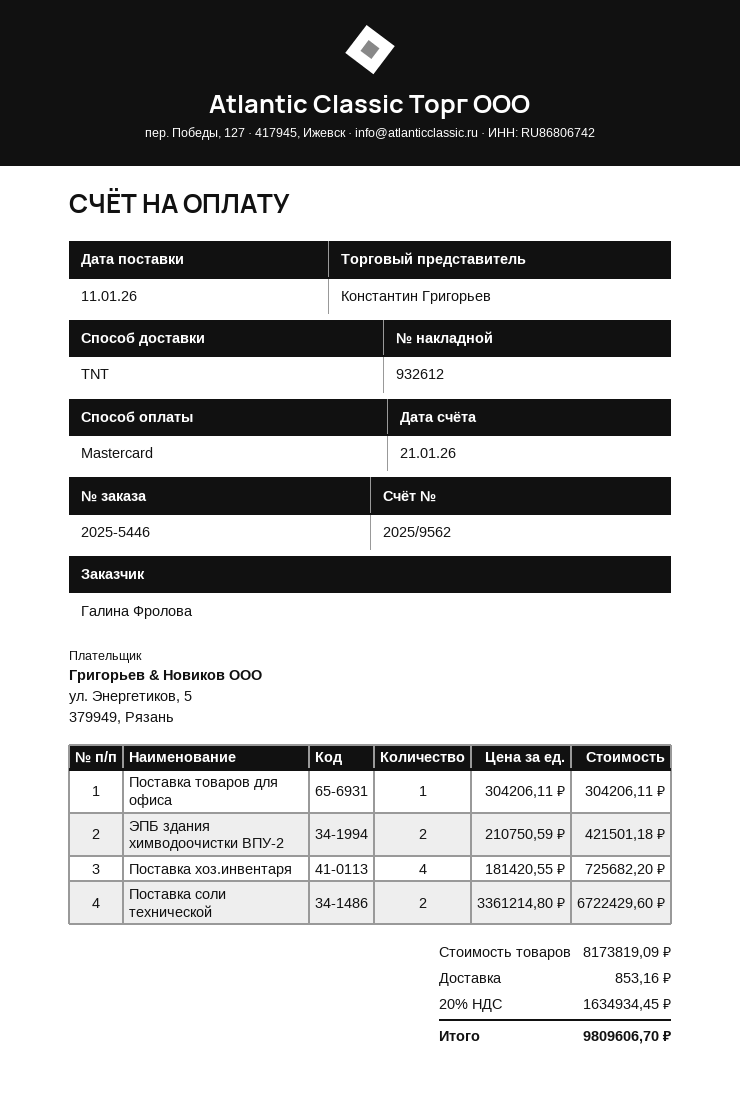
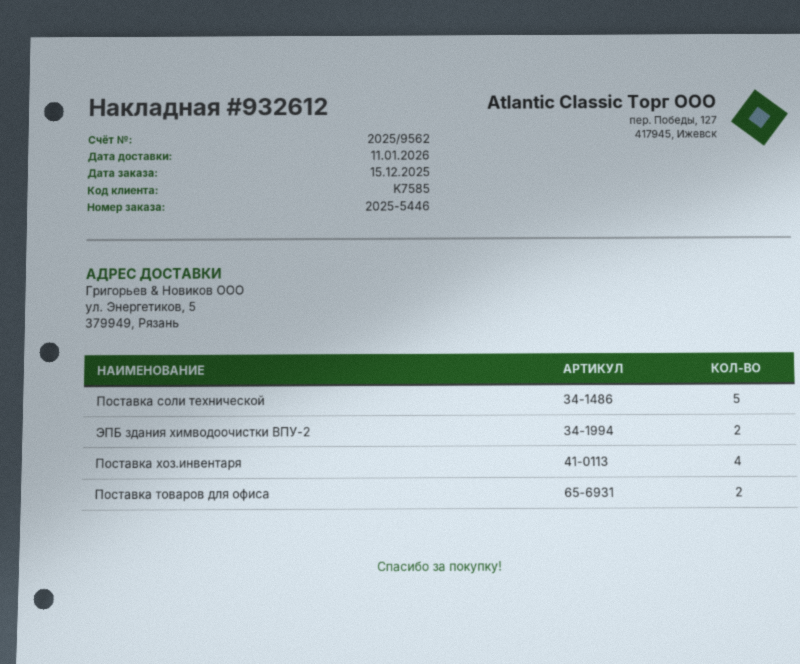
Поставка товаров для офиса: 1 -> 2
Поставка соли технической: 2 -> 5

